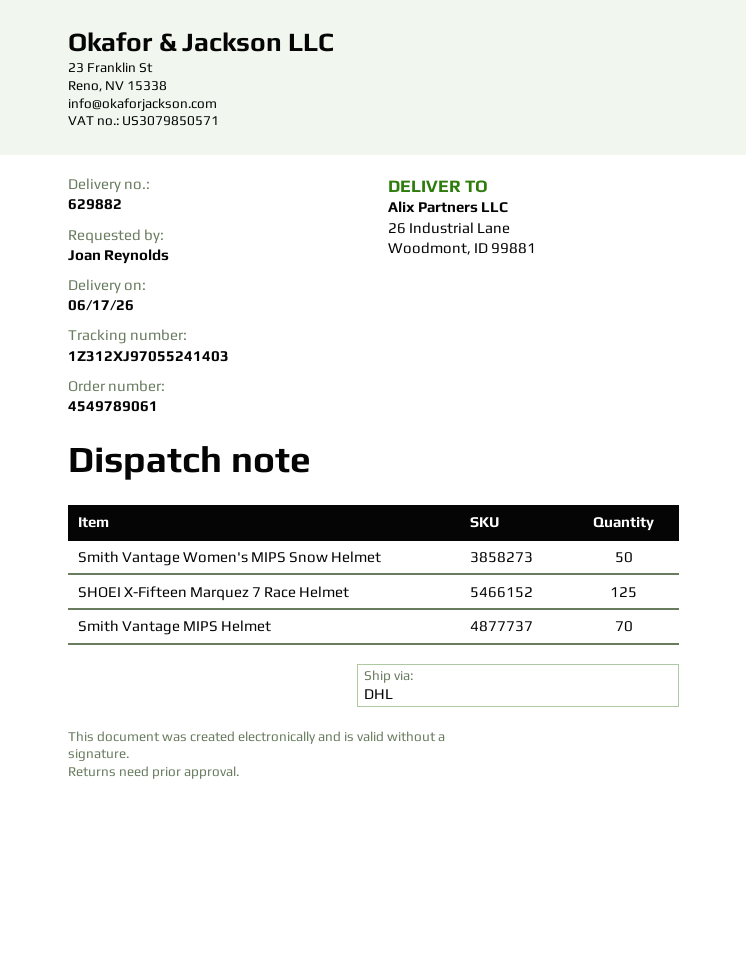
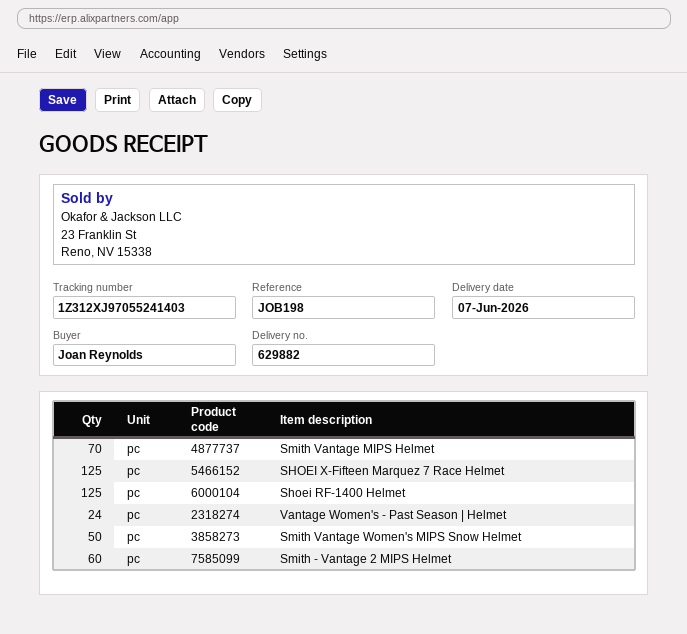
delivery date: 2026-06-17 -> 2026-06-07
Shoei RF-1400 Helmet: none -> 125
Vantage Women's - Past Season | Helmet: none -> 24
Smith - Vantage 2 MIPS Helmet: none -> 60

